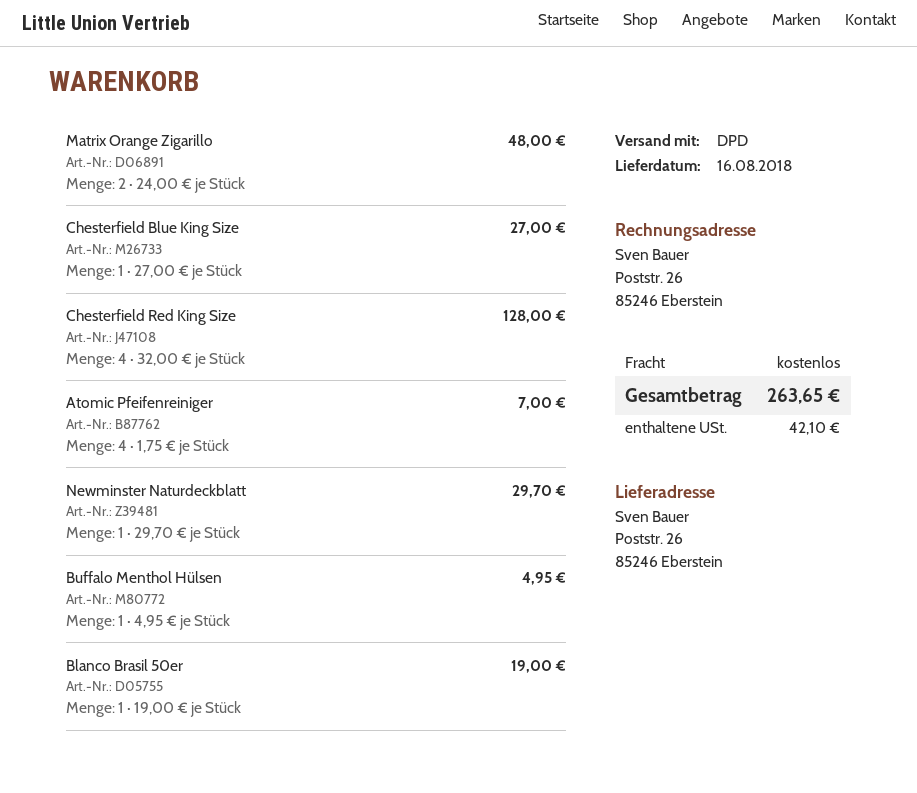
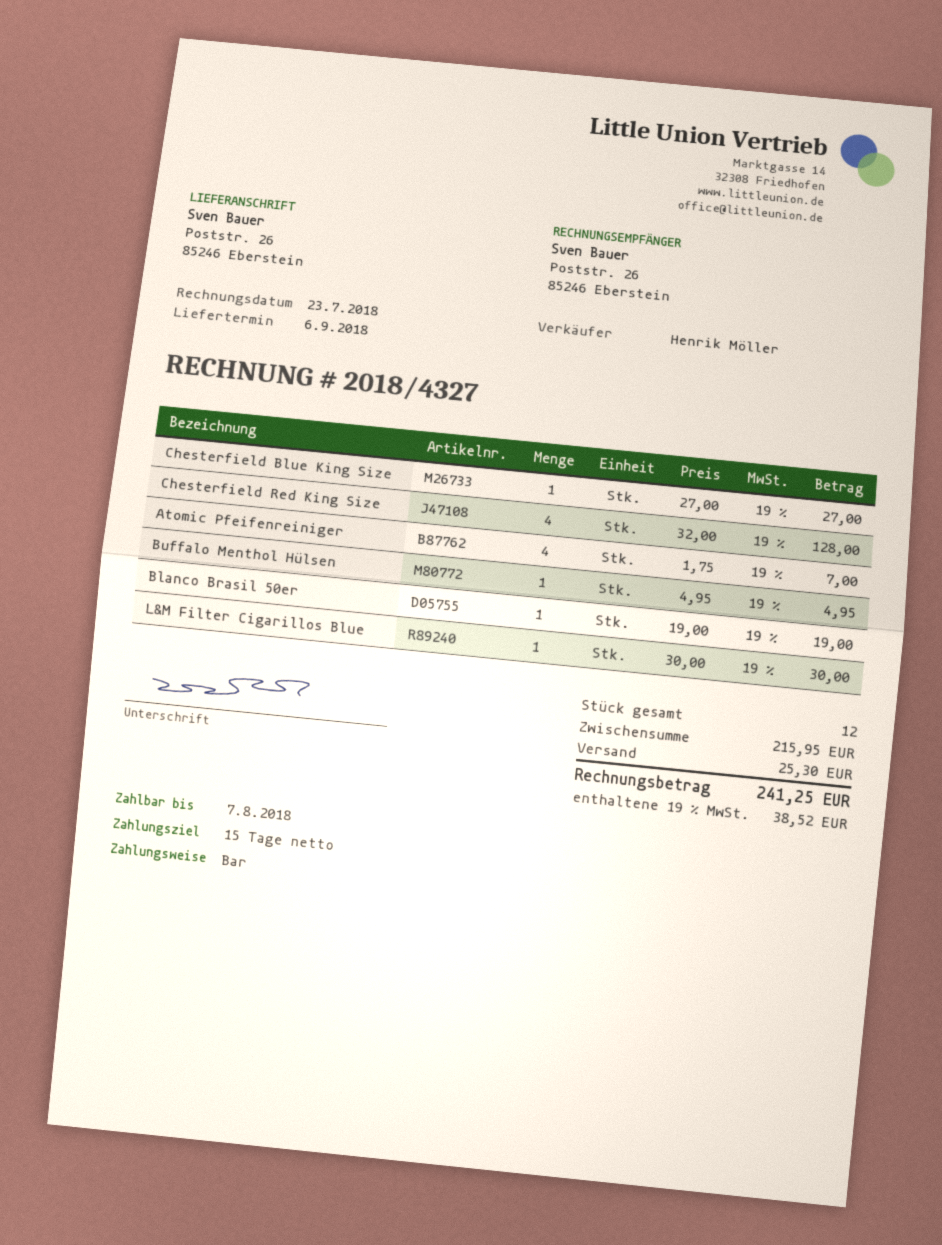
delivery date: 2018-08-16 -> 2018-09-06
Matrix Orange Zigarillo: 2 x 24.00 = 48.00 -> none
Newminster Naturdeckblatt: 1 x 29.70 = 29.70 -> none
L&M Filter Cigarillos Blue: none -> 1 x 30.00 = 30.00
shipping: 0.00 -> 25.30
tax: 42.10 -> 38.52
total: 263.65 -> 241.25

